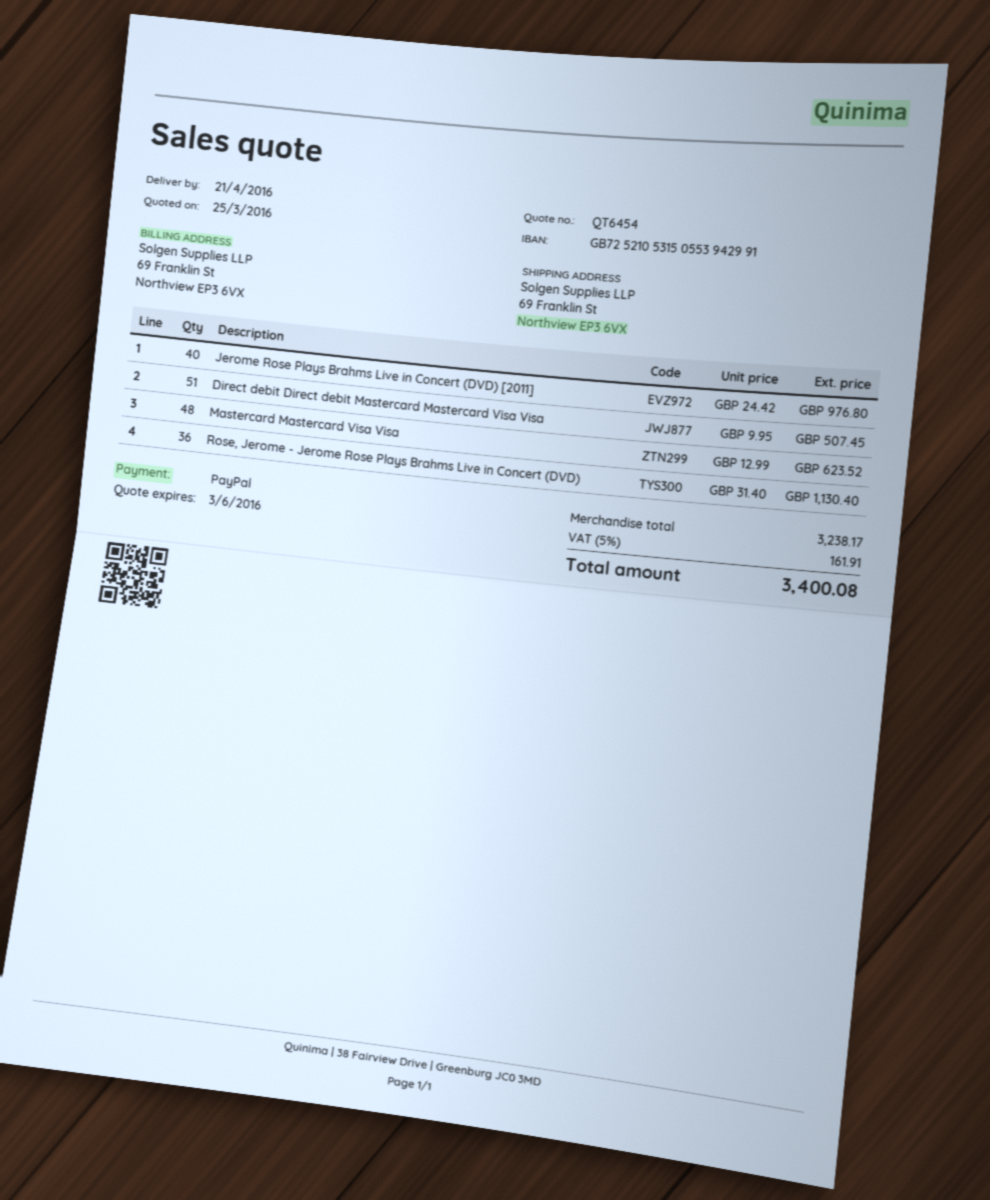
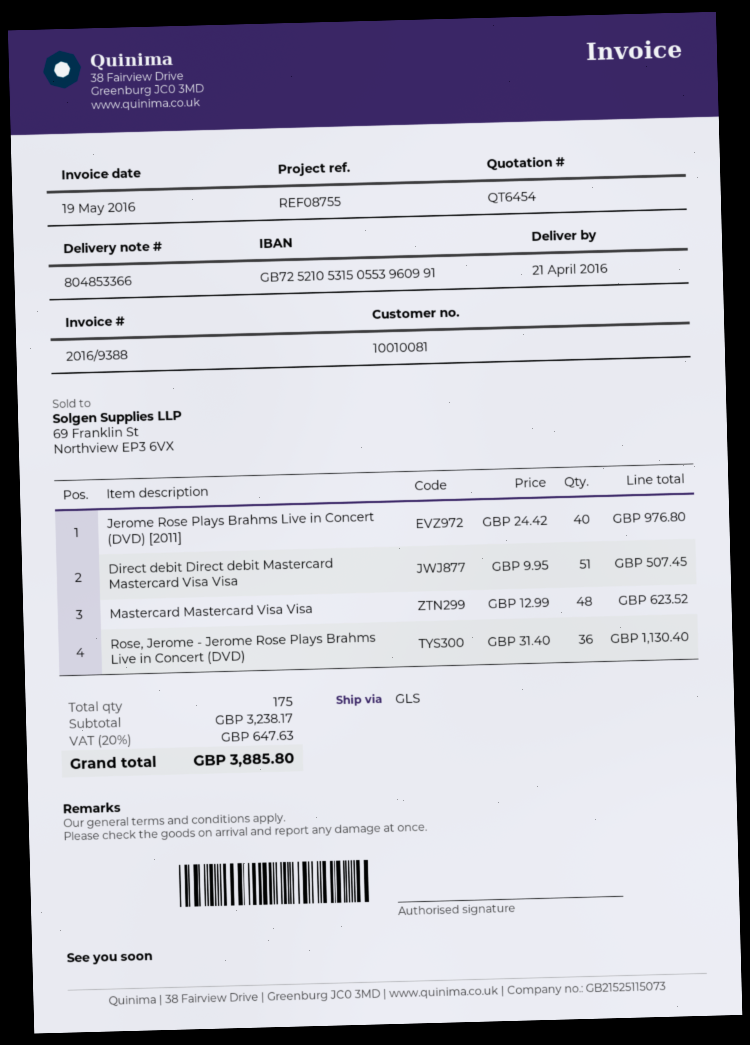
bank account: GB72521053150553942991 -> GB72521053150553960991
tax: 5% = 161.91 -> 20% = 647.63
total: 3400.08 -> 3885.80

